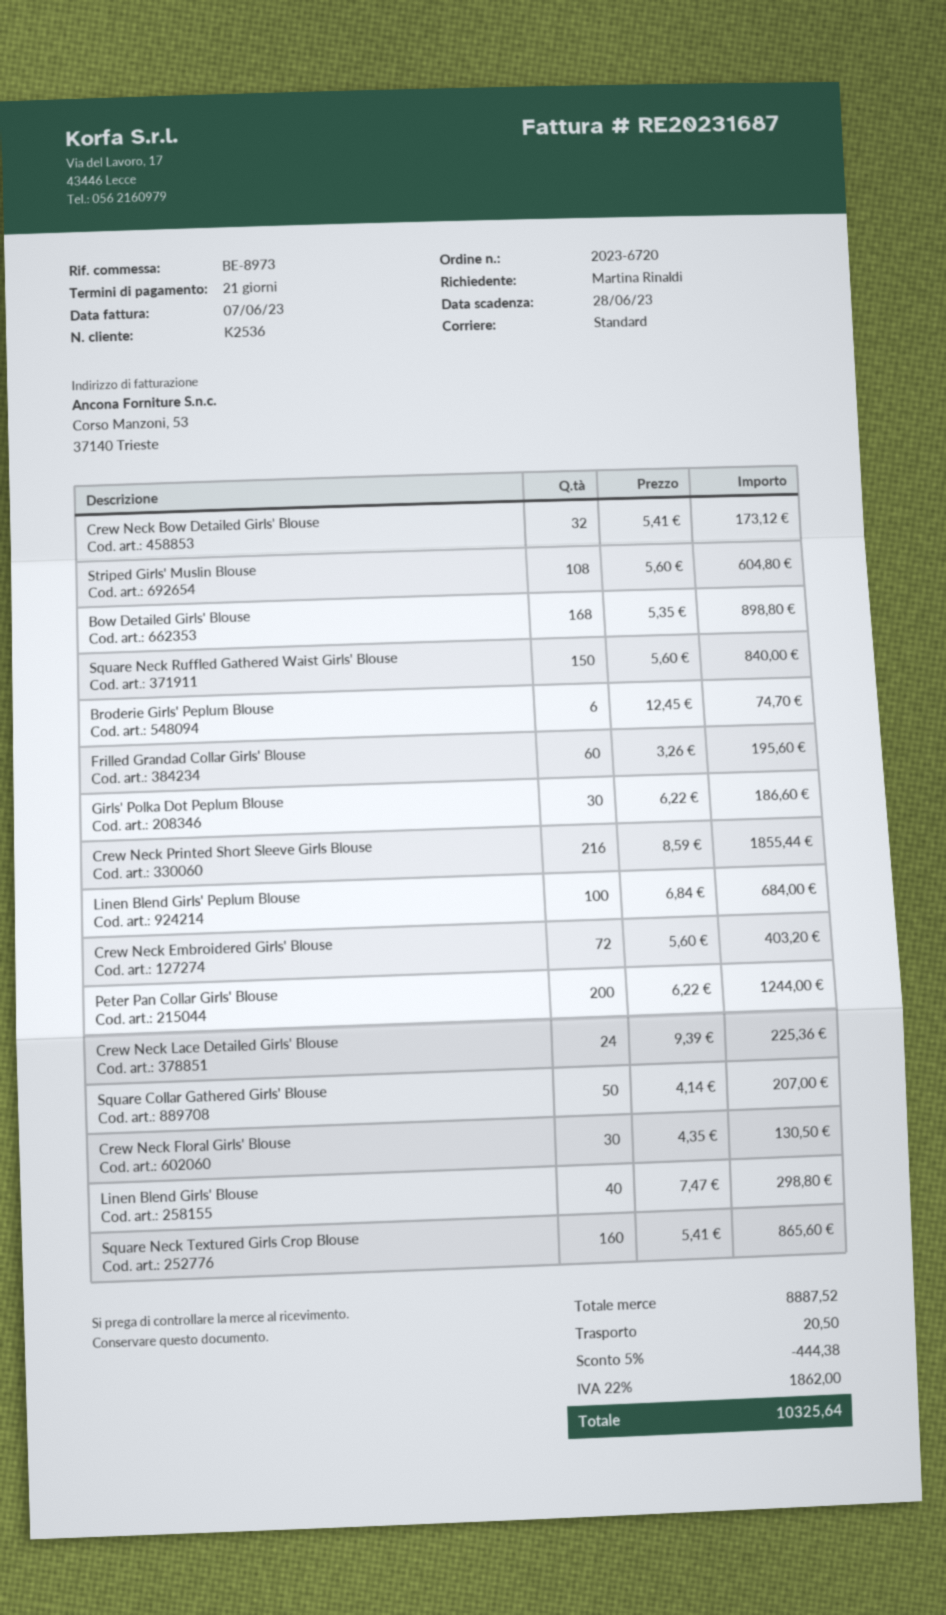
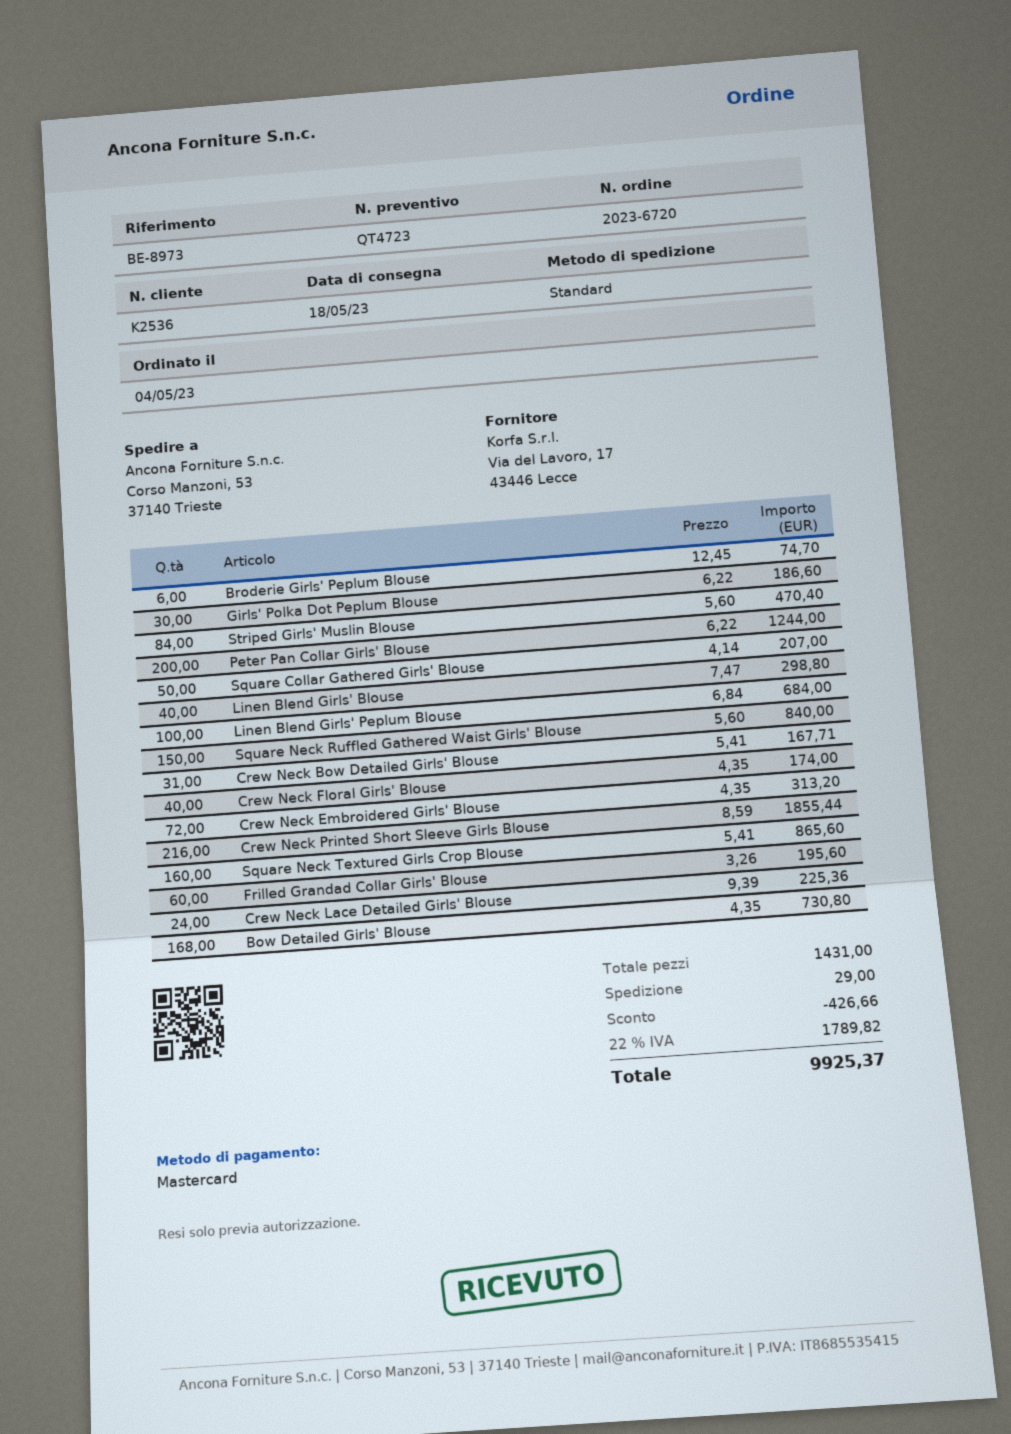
Crew Neck Bow Detailed Girls' Blouse: 32 x 5.41 = 173.12 -> 31 x 5.41 = 167.71
Striped Girls' Muslin Blouse: 108 x 5.60 = 604.80 -> 84 x 5.60 = 470.40
Bow Detailed Girls' Blouse: 168 x 5.35 = 898.80 -> 168 x 4.35 = 730.80
Crew Neck Embroidered Girls' Blouse: 72 x 5.60 = 403.20 -> 72 x 4.35 = 313.20
Crew Neck Floral Girls' Blouse: 30 x 4.35 = 130.50 -> 40 x 4.35 = 174.00
discount: 444.38 -> 426.66
shipping: 20.50 -> 29.00
tax: 22% = 1862.00 -> 22% = 1789.82
total: 10325.64 -> 9925.37

